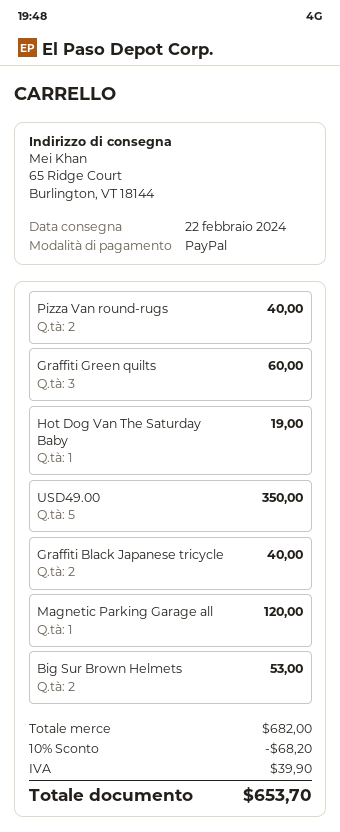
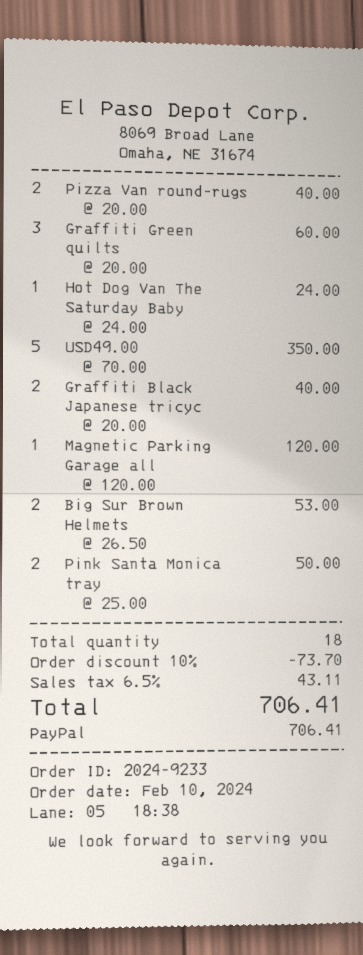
Hot Dog Van The Saturday Baby: 1 for 19.00 -> 1 for 24.00
Pink Santa Monica tray: none -> 2 for 50.00
discount: 10% = 68.20 -> 10% = 73.70
tax: 39.90 -> 43.11
total: 653.70 -> 706.41

